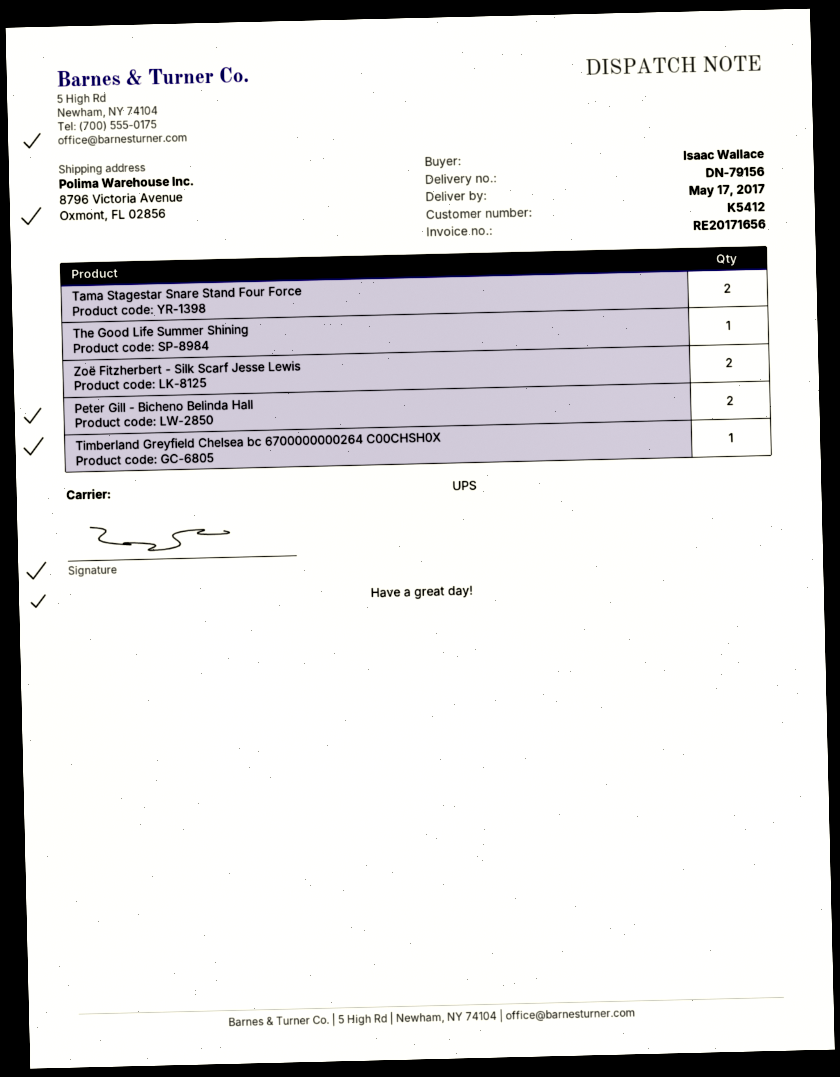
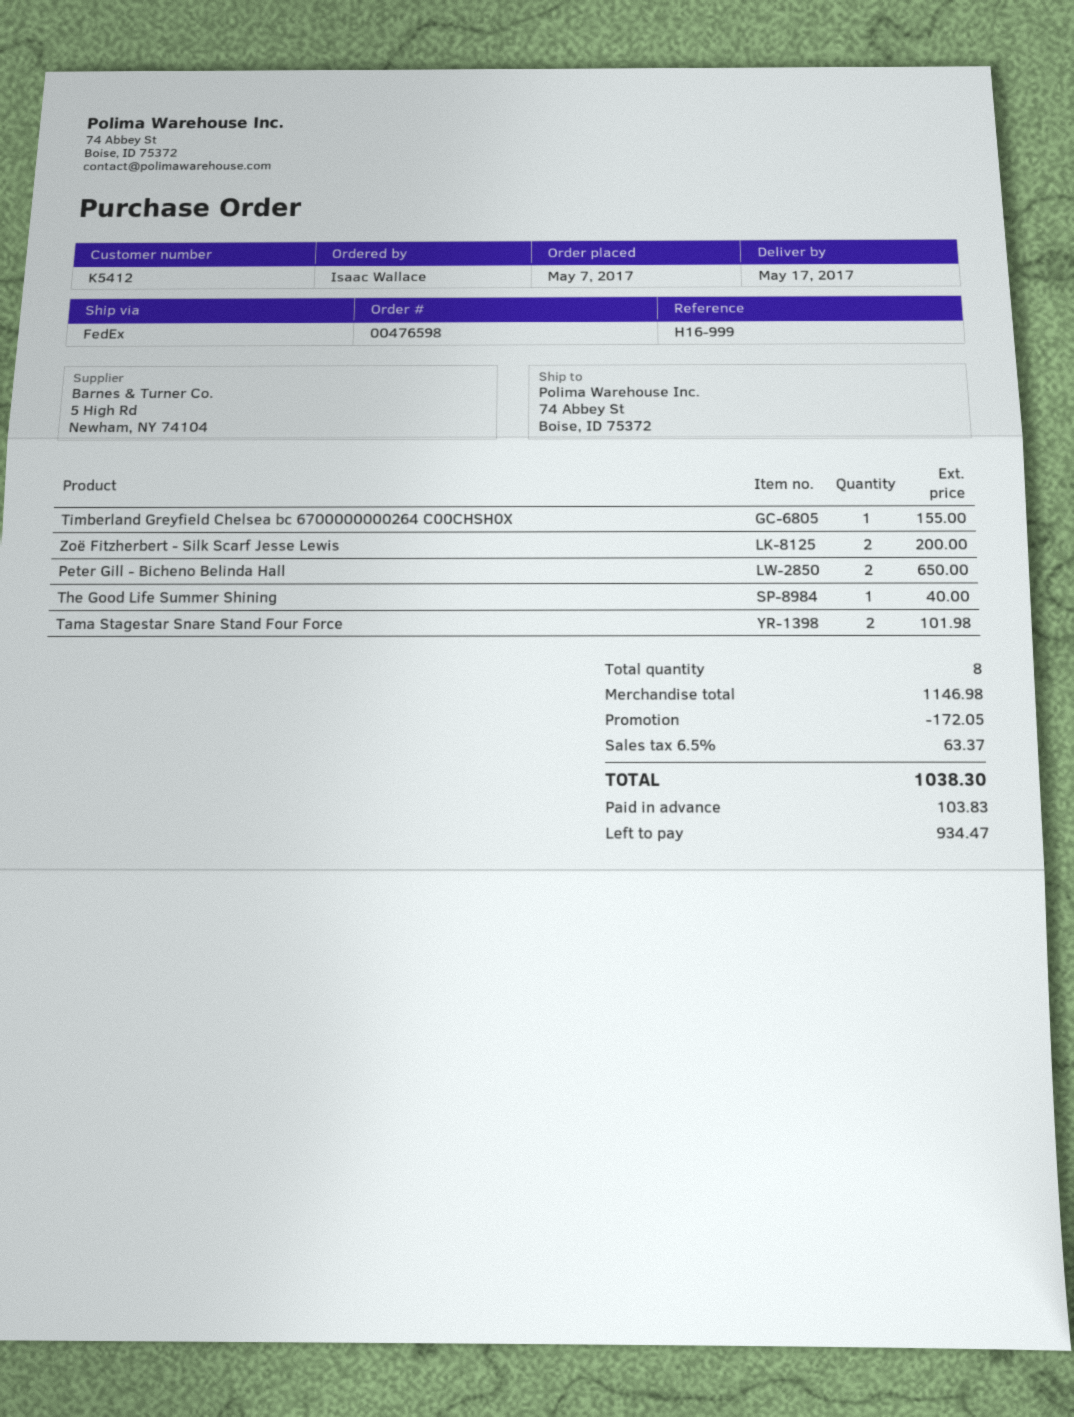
shipping method: UPS -> FedEx
ship to: 8796 Victoria Avenue, Oxmont, FL 02856 -> 74 Abbey St, Boise, ID 75372

